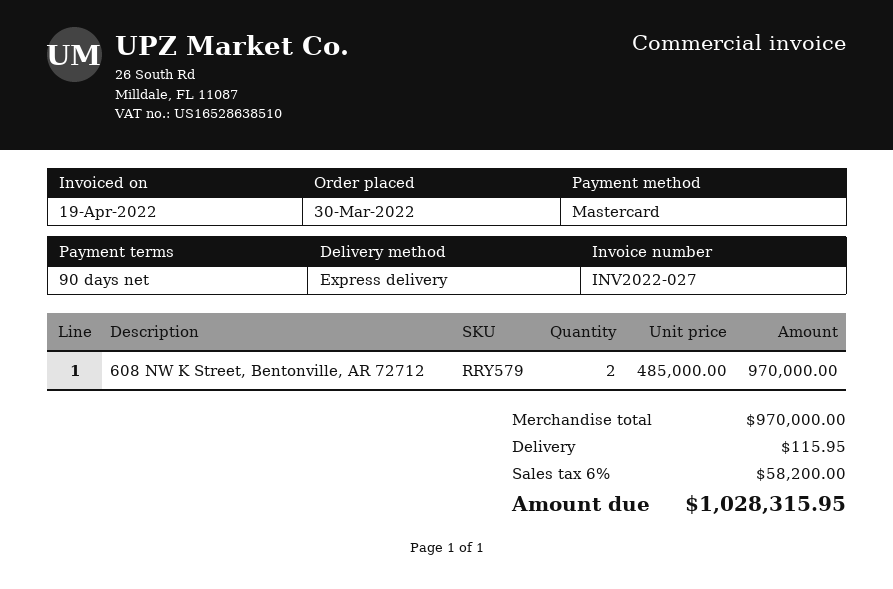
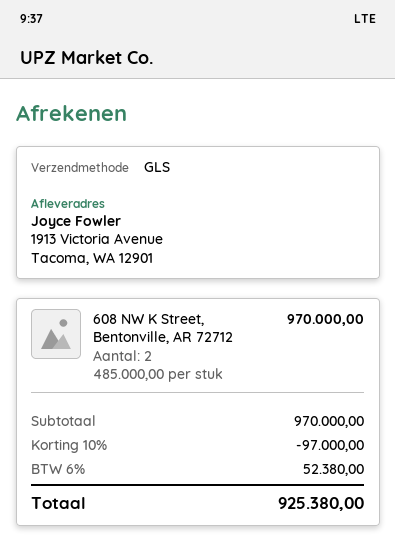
shipping method: express -> GLS
discount: none -> 10% = 97000.00
shipping: 115.95 -> none
tax: 6% = 58200.00 -> 6% = 52380.00
total: 1028315.95 -> 925380.00

